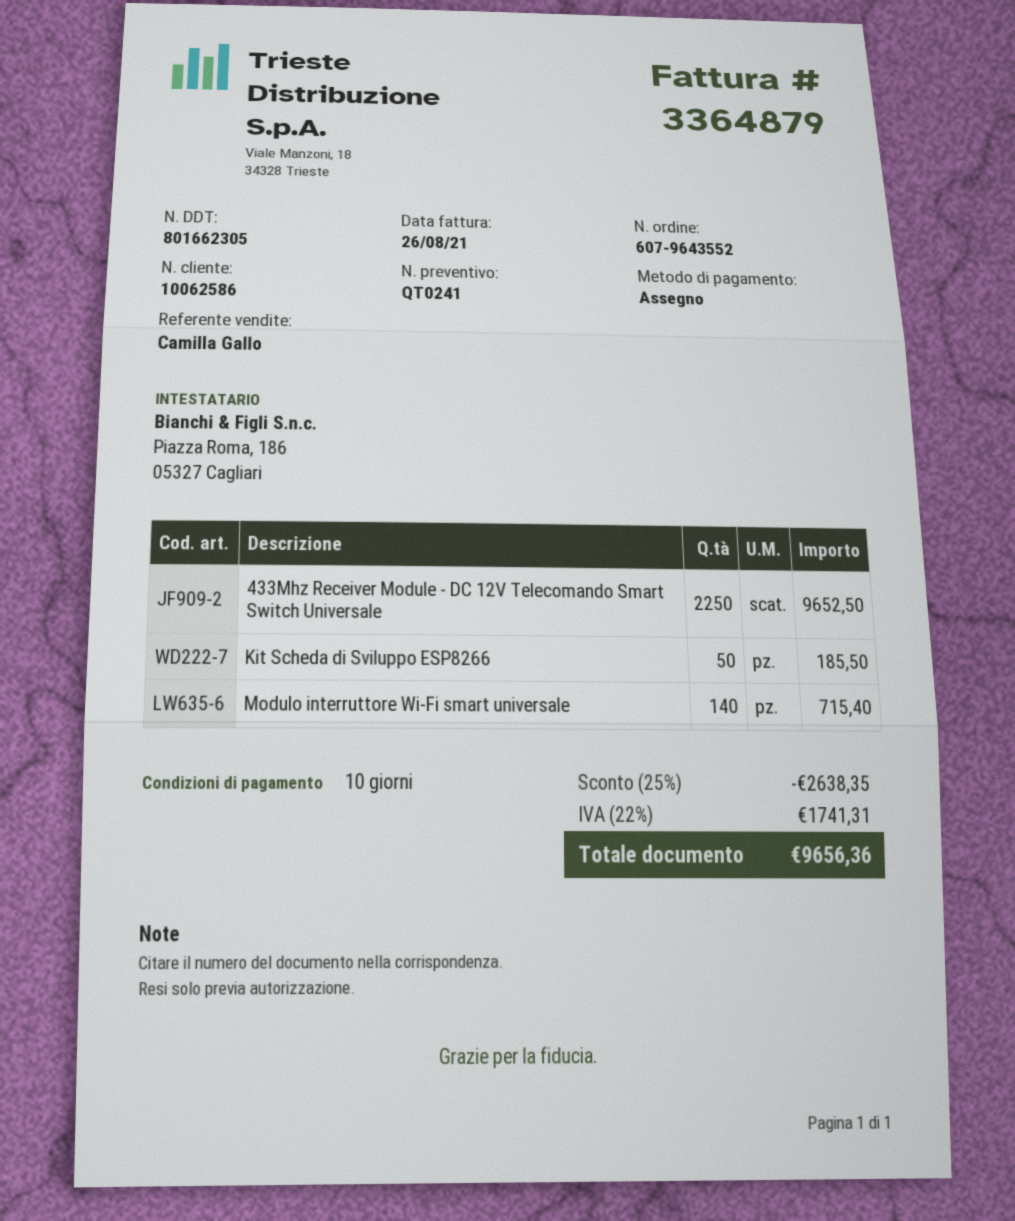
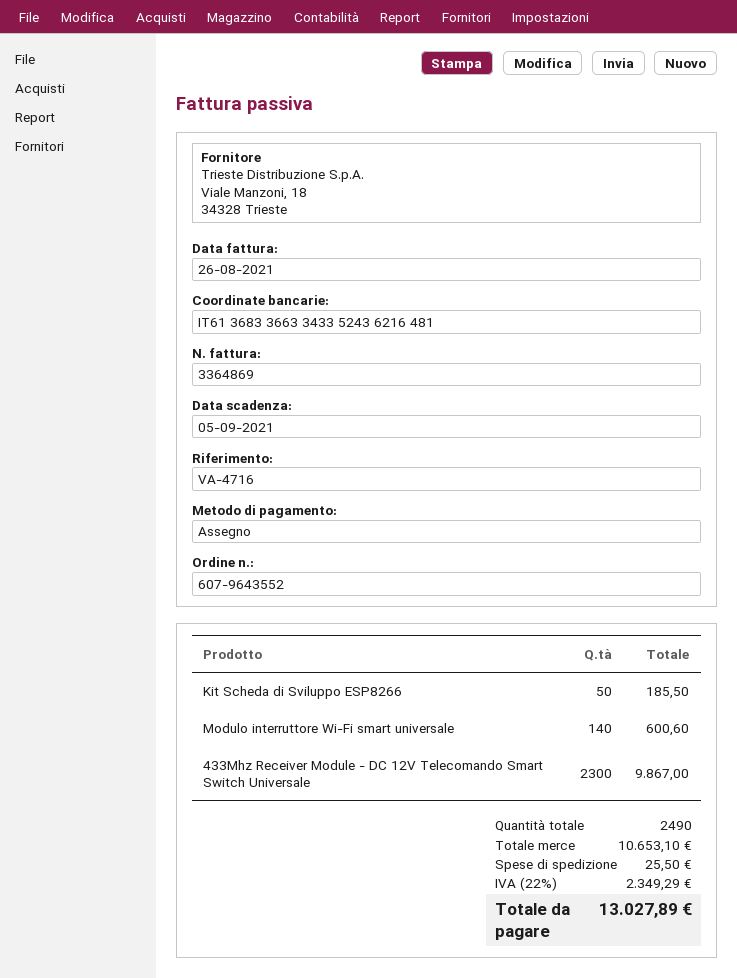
invoice number: 3364879 -> 3364869
433Mhz Receiver Module - DC 12V Telecomando Smart Switch Universale: 2250 for 9652.50 -> 2300 for 9867.00
Modulo interruttore Wi-Fi smart universale: 140 for 715.40 -> 140 for 600.60
discount: 25% = 2638.35 -> none
shipping: none -> 25.50
tax: 22% = 1741.31 -> 22% = 2349.29
total: 9656.36 -> 13027.89

